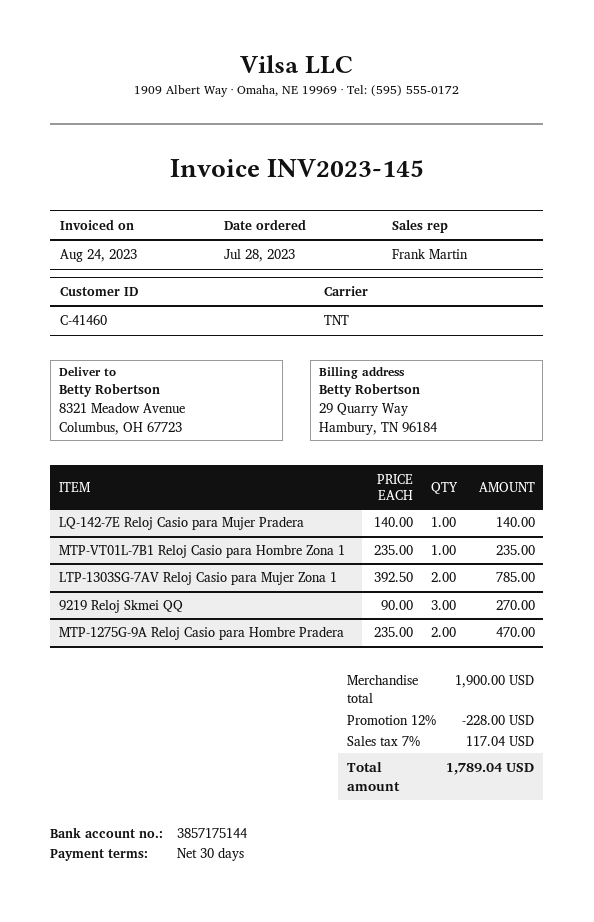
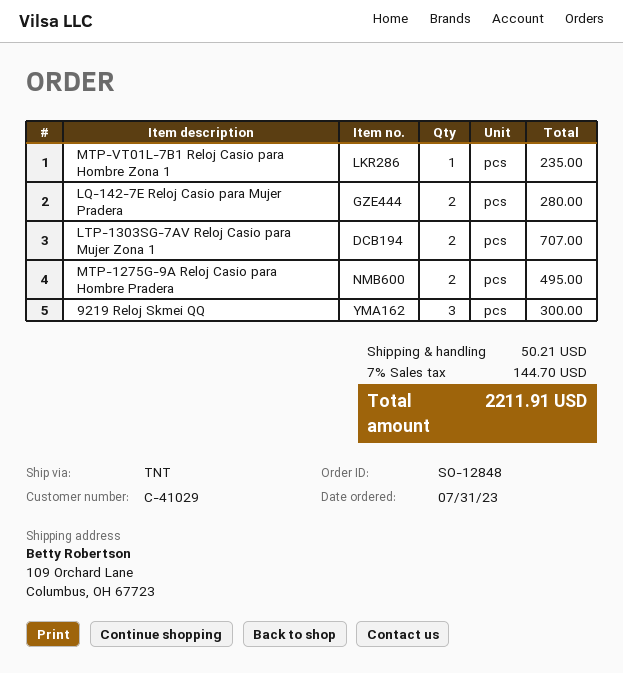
order date: 2023-07-28 -> 2023-07-31
customer number: C-41460 -> C-41029
ship to: 8321 Meadow Avenue, Columbus, OH 67723 -> 109 Orchard Lane, Columbus, OH 67723
LQ-142-7E Reloj Casio para Mujer Pradera: 1 for 140.00 -> 2 for 280.00
LTP-1303SG-7AV Reloj Casio para Mujer Zona 1: 2 for 785.00 -> 2 for 707.00
9219 Reloj Skmei QQ: 3 for 270.00 -> 3 for 300.00
MTP-1275G-9A Reloj Casio para Hombre Pradera: 2 for 470.00 -> 2 for 495.00
discount: 12% = 228.00 -> none
shipping: none -> 50.21
tax: 7% = 117.04 -> 7% = 144.70
total: 1789.04 -> 2211.91

